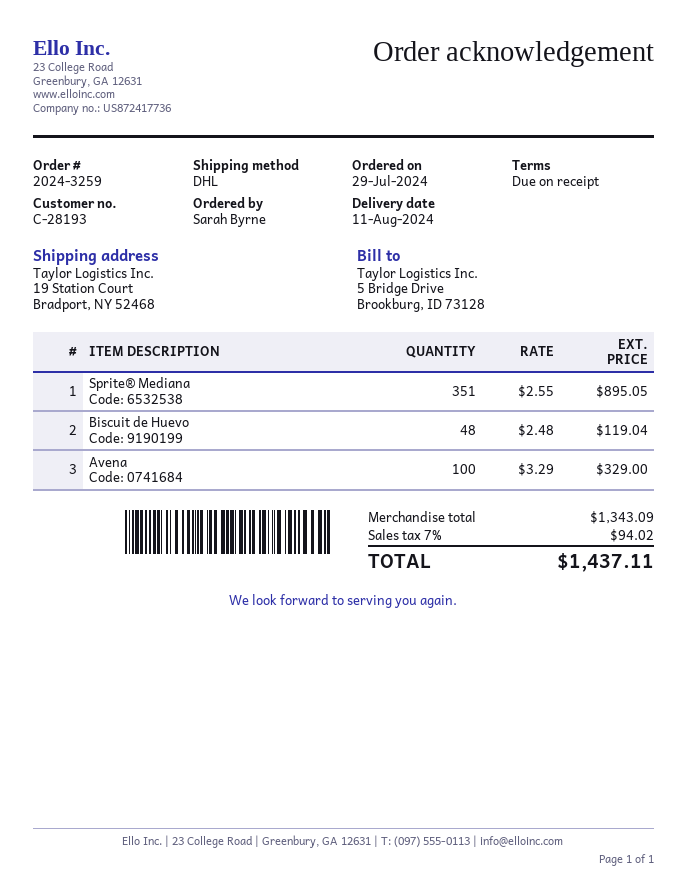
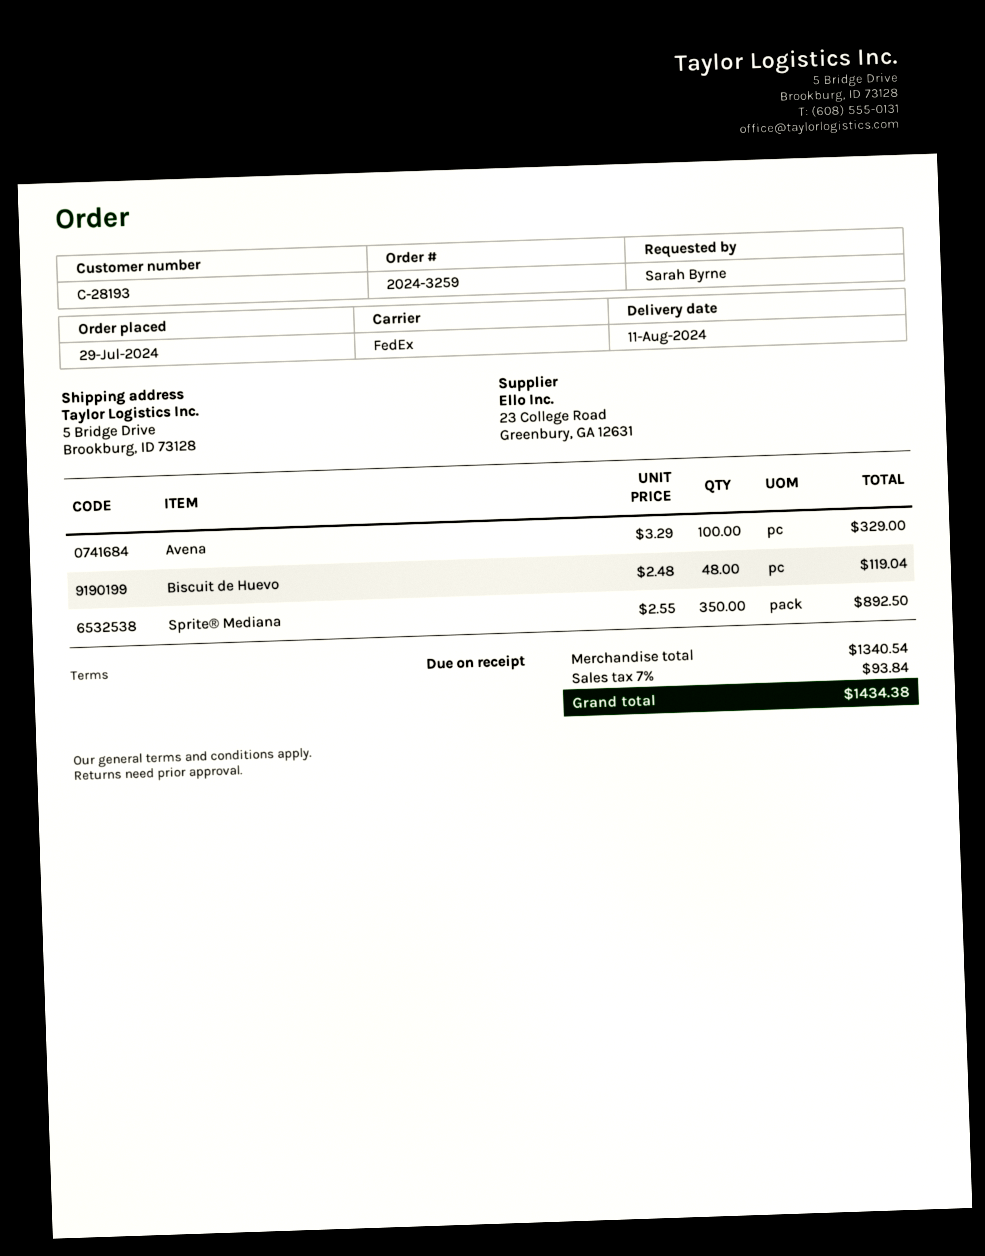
shipping method: DHL -> FedEx
ship to: 19 Station Court, Bradport, NY 52468 -> 5 Bridge Drive, Brookburg, ID 73128
Sprite® Mediana: 351 x 2.55 = 895.05 -> 350 x 2.55 = 892.50
subtotal: 1343.09 -> 1340.54
tax: 7% = 94.02 -> 7% = 93.84
total: 1437.11 -> 1434.38

